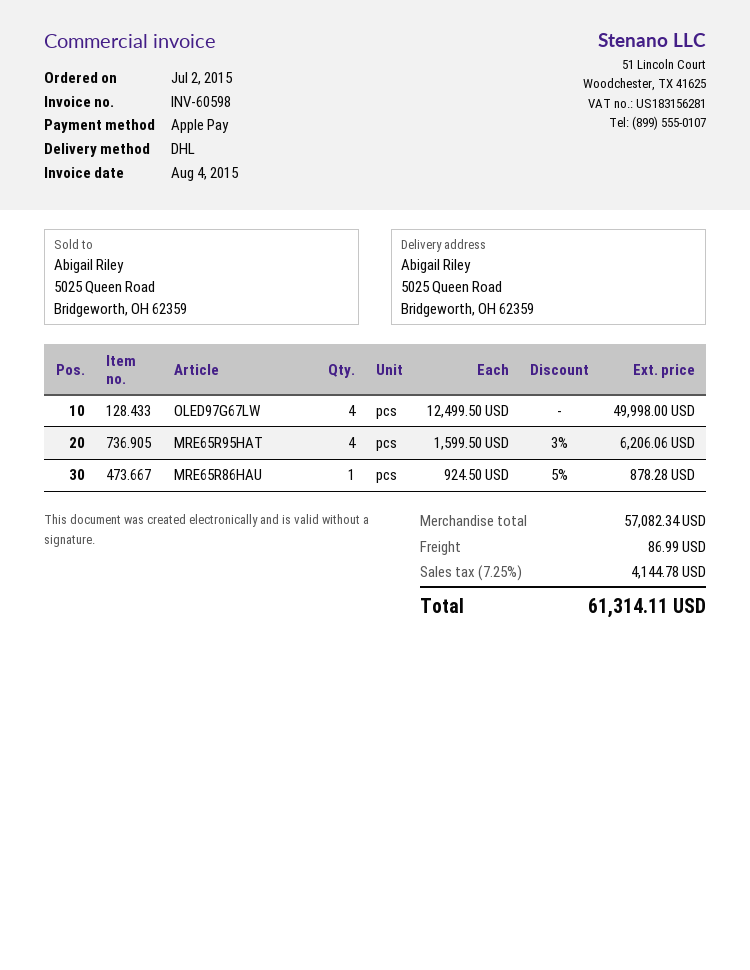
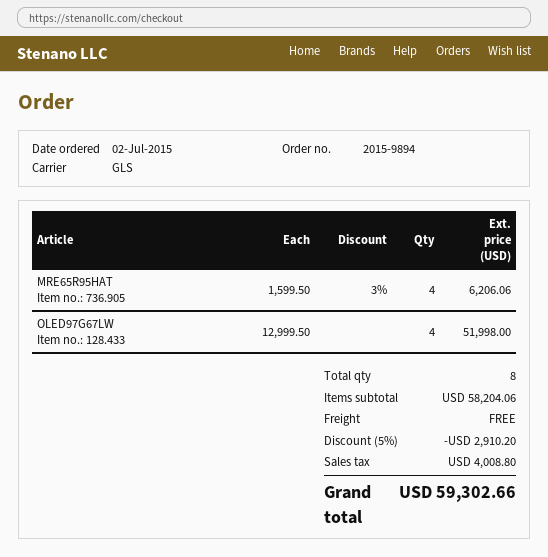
shipping method: DHL -> GLS
OLED97G67LW: 4 x 12499.50 = 49998.00 -> 4 x 12999.50 = 51998.00
MRE65R86HAU: 1 x 924.50 - 5% = 878.28 -> none
subtotal: 57082.34 -> 58204.06
discount: none -> 5% = 2910.20
shipping: 86.99 -> 0.00
tax: 4144.78 -> 4008.80
total: 61314.11 -> 59302.66

